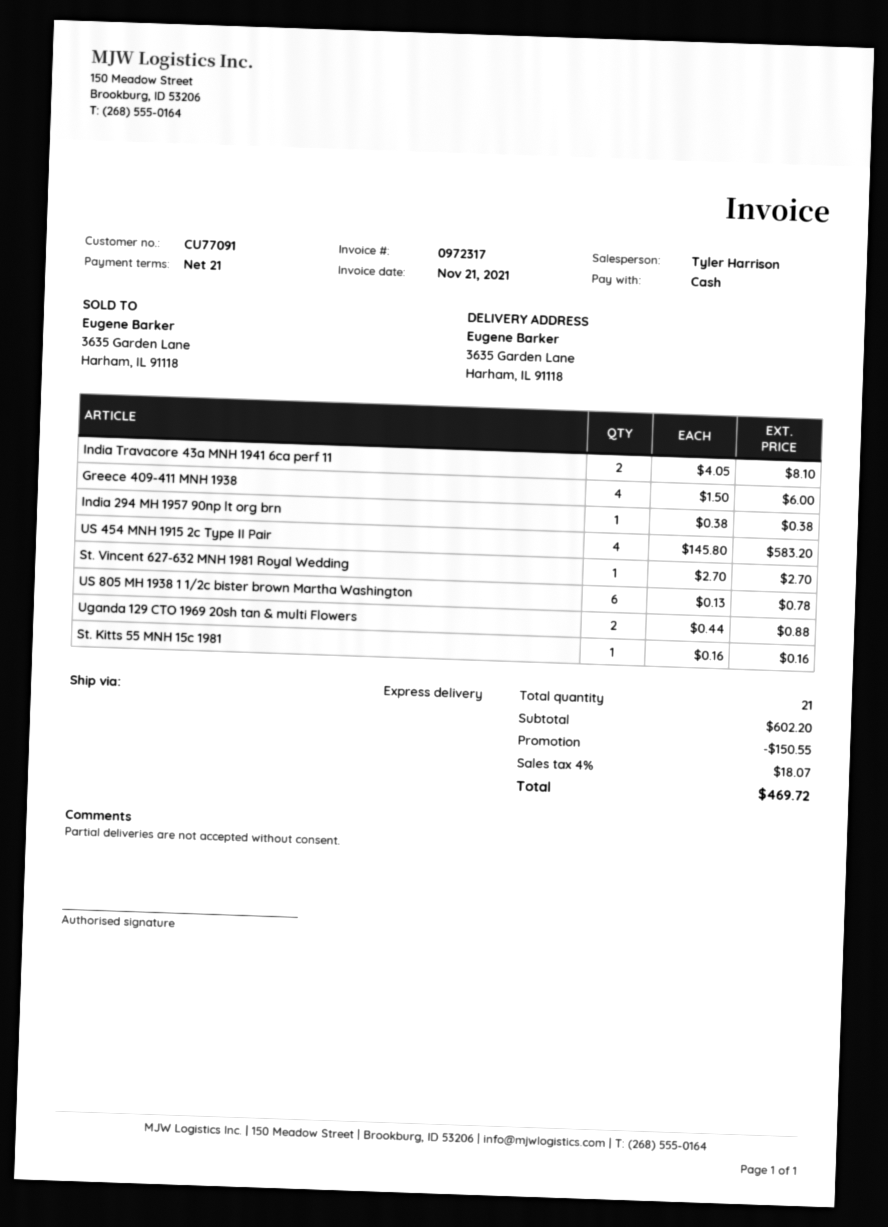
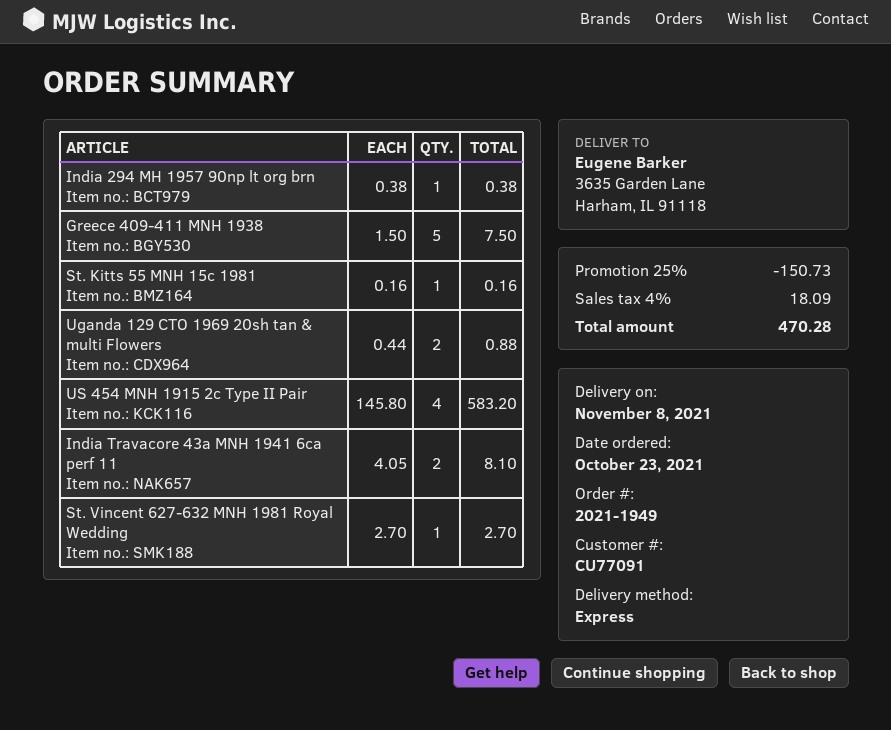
Greece 409-411 MNH 1938: 4 x 1.50 = 6.00 -> 5 x 1.50 = 7.50
US 805 MH 1938 1 1/2c bister brown Martha Washington: 6 x 0.13 = 0.78 -> none
discount: 150.55 -> 150.73
tax: 4% = 18.07 -> 4% = 18.09
total: 469.72 -> 470.28

